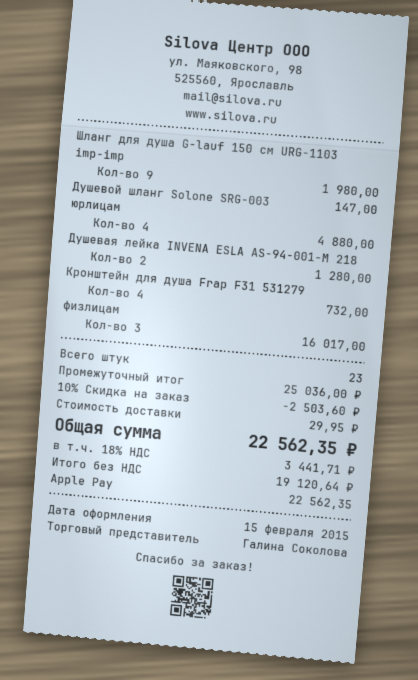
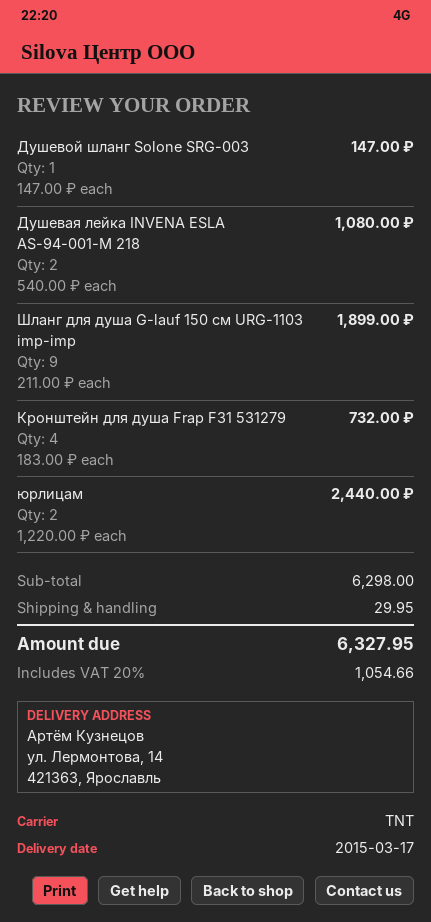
Шланг для душа G-lauf 150 см URG-1103 imp-imp: 9 for 1980.00 -> 9 for 1899.00
юрлицам: 4 for 4880.00 -> 2 for 2440.00
Душевая лейка INVENA ESLA AS-94-001-M 218: 2 for 1280.00 -> 2 for 1080.00
физлицам: 3 for 16017.00 -> none
subtotal: 25036.00 -> 6298.00
discount: 10% = 2503.60 -> none
tax: 18% = 3441.71 -> 20% = 1054.66
total: 22562.35 -> 6327.95

